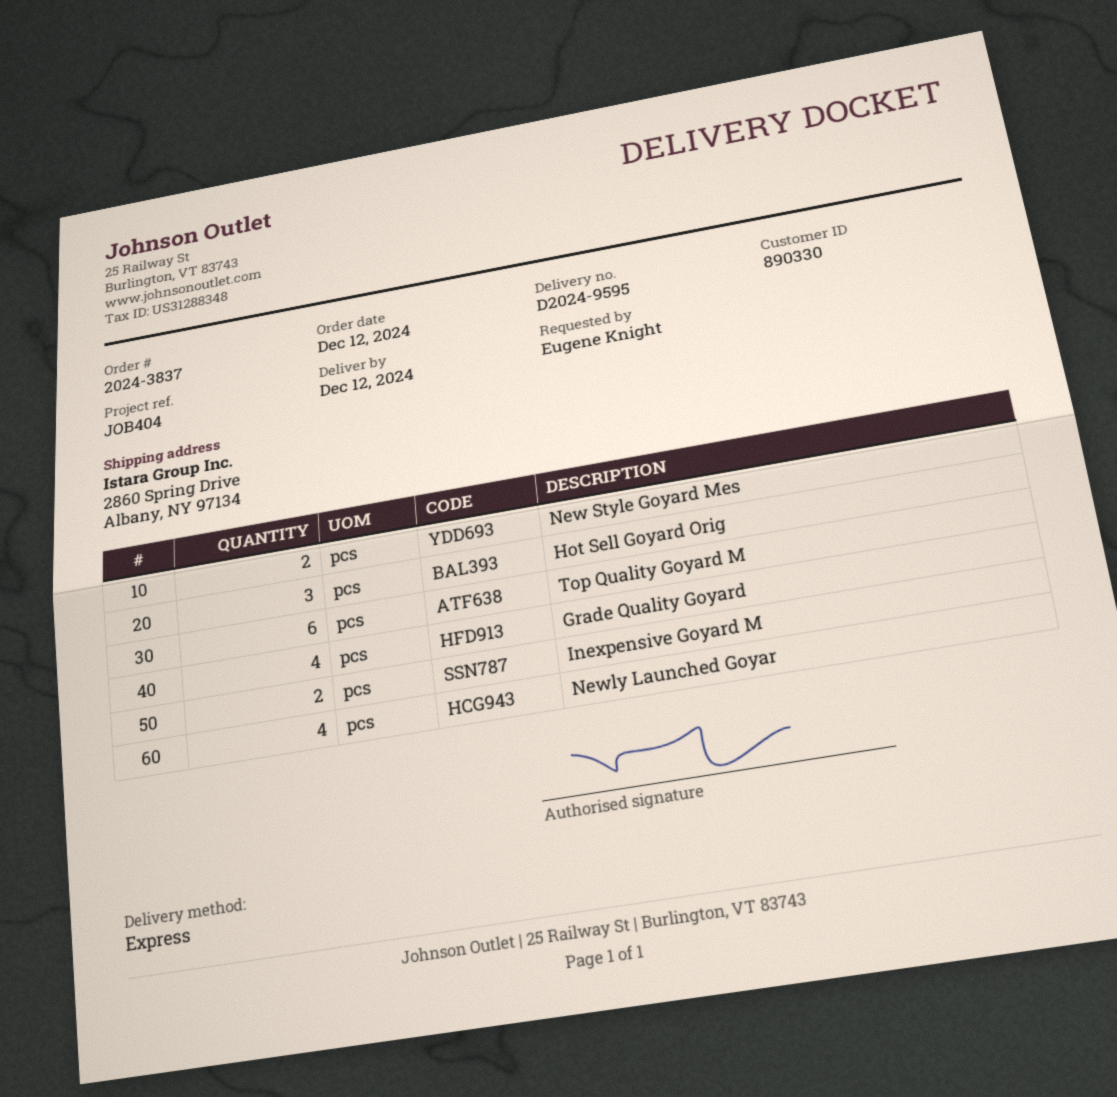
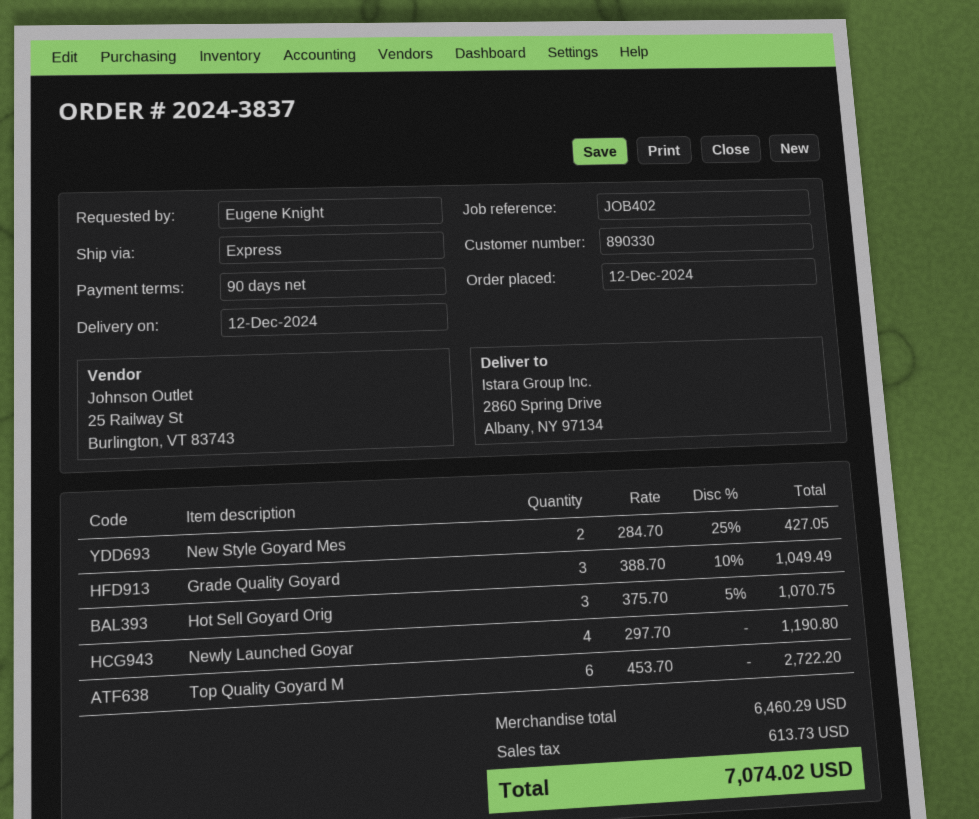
reference: JOB404 -> JOB402
Grade Quality Goyard: 4 -> 3
Inexpensive Goyard M: 2 -> none

